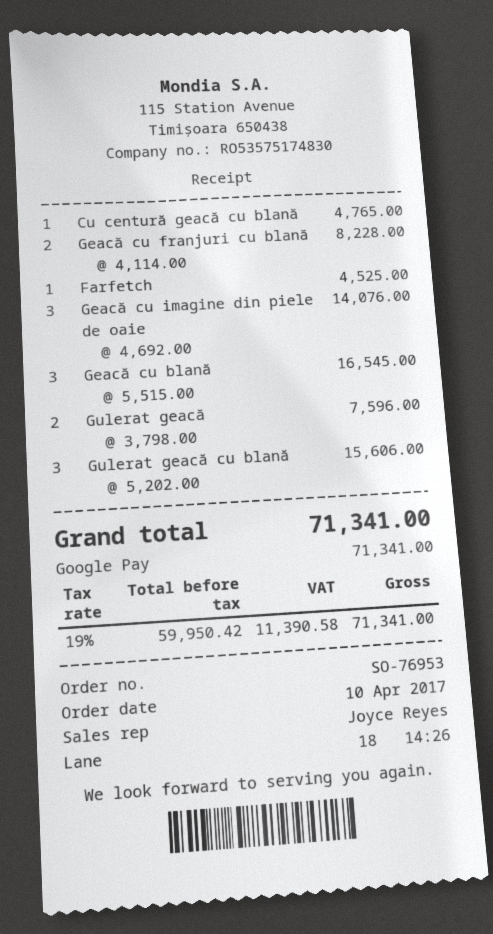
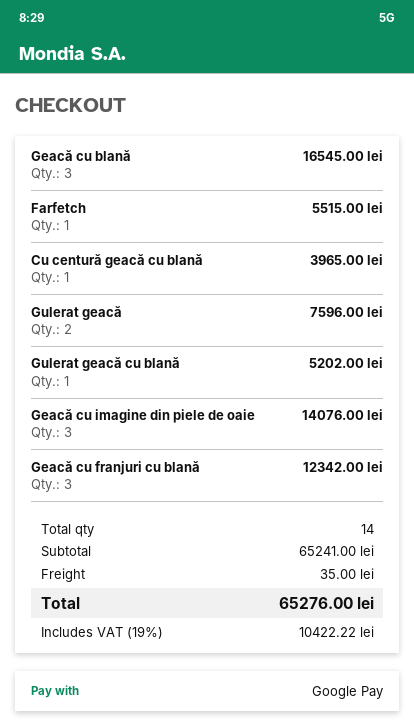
Cu centură geacă cu blană: 1 for 4765.00 -> 1 for 3965.00
Geacă cu franjuri cu blană: 2 for 8228.00 -> 3 for 12342.00
Farfetch: 1 for 4525.00 -> 1 for 5515.00
Gulerat geacă cu blană: 3 for 15606.00 -> 1 for 5202.00
shipping: none -> 35.00
tax: 19% = 11390.58 -> 19% = 10422.22
total: 71341.00 -> 65276.00

